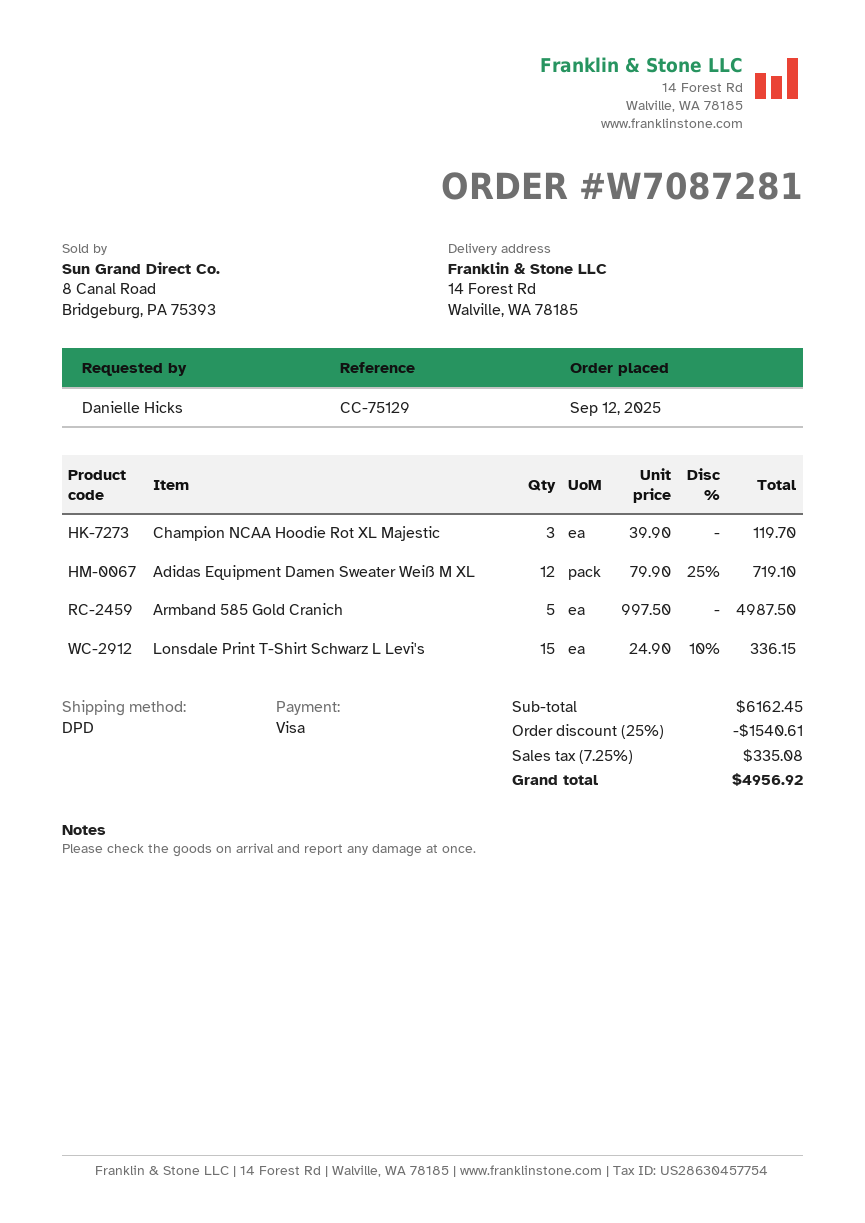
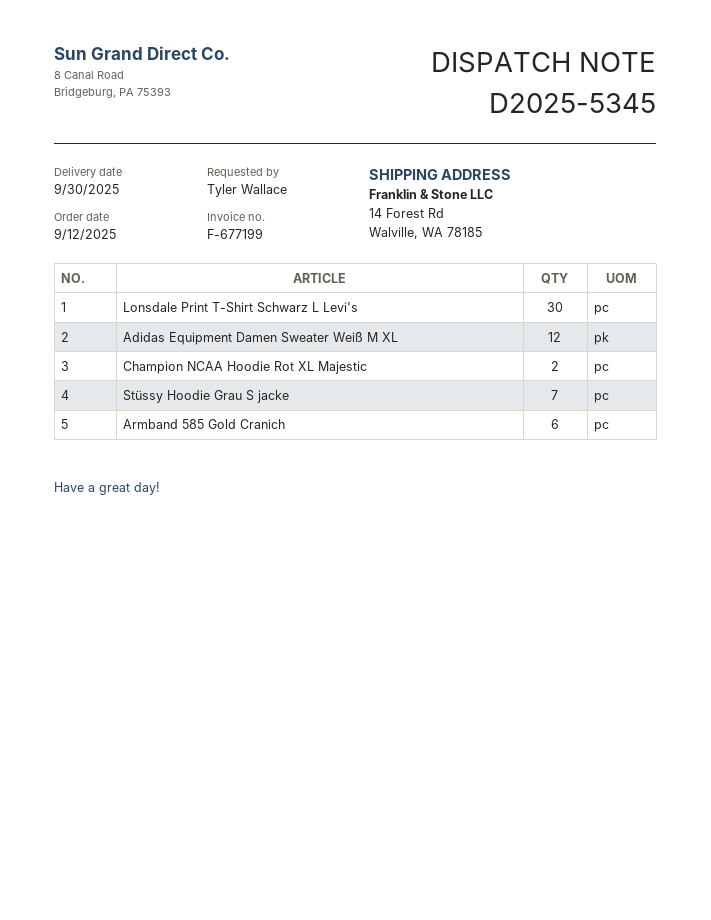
ordered by: Danielle Hicks -> Tyler Wallace
Champion NCAA Hoodie Rot XL Majestic: 3 -> 2
Armband 585 Gold Cranich: 5 -> 6
Lonsdale Print T-Shirt Schwarz L Levi's: 15 -> 30
Stüssy Hoodie Grau S jacke: none -> 7

